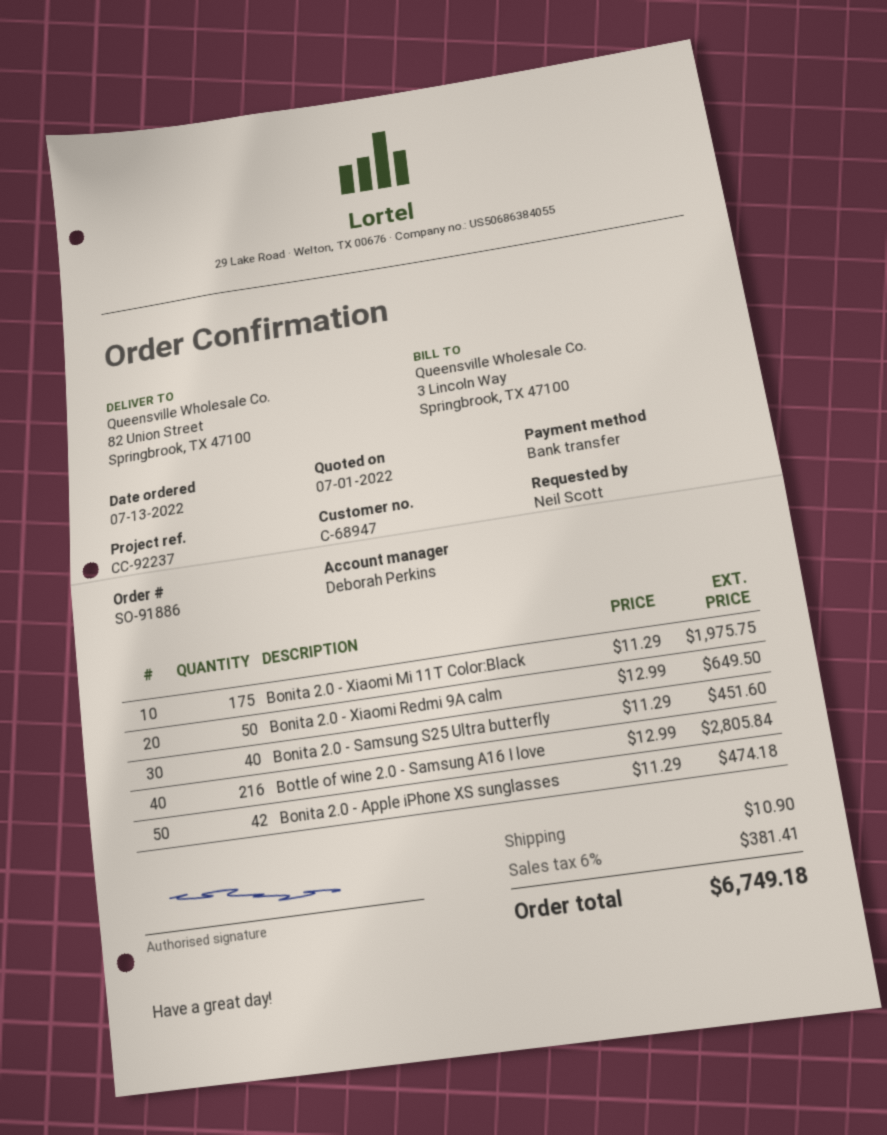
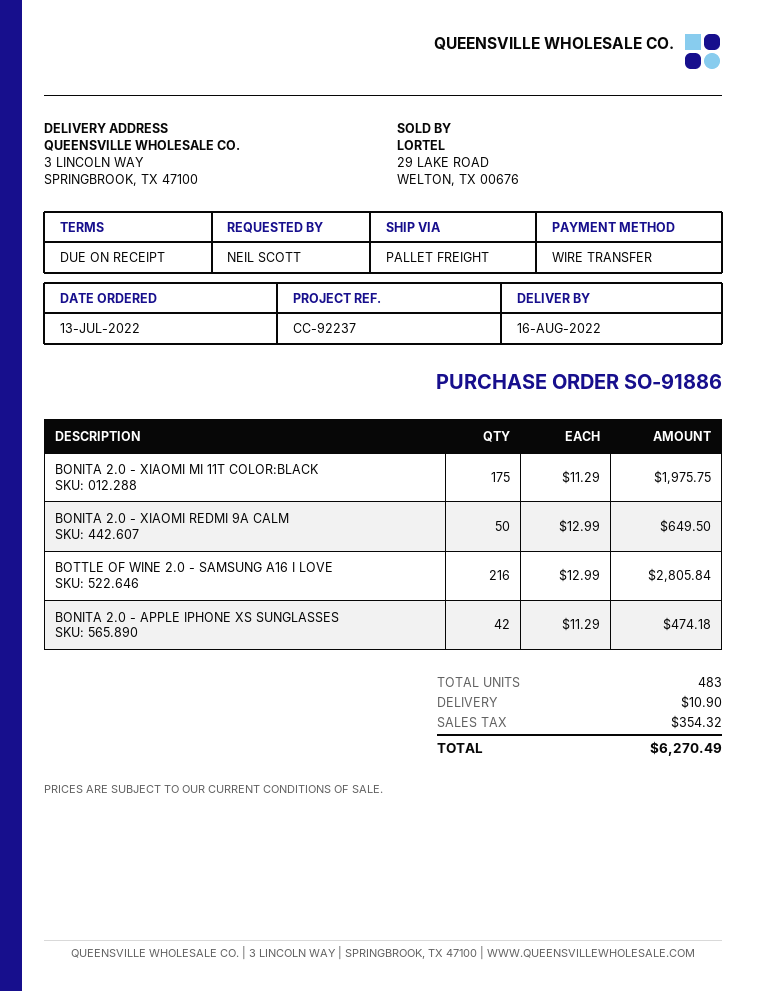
ship to: 82 Union Street, Springbrook, TX 47100 -> 3 LINCOLN WAY, SPRINGBROOK, TX 47100
Bonita 2.0 - Samsung S25 Ultra butterfly: 40 x 11.29 = 451.60 -> none
tax: 381.41 -> 354.32
total: 6749.18 -> 6270.49

